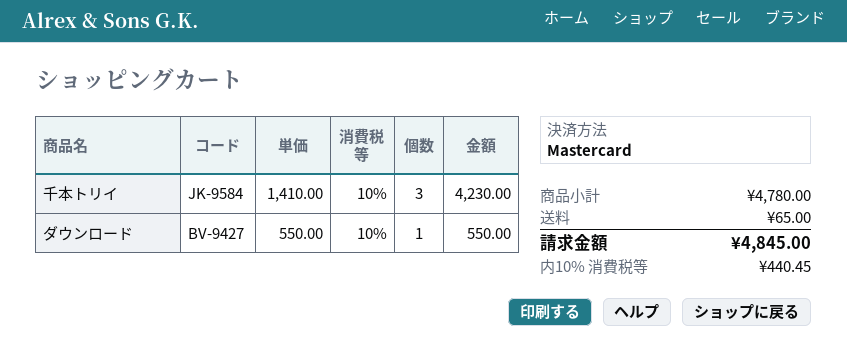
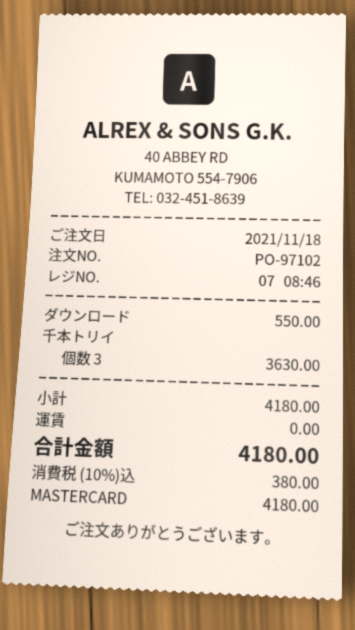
千本トリイ: 3 for 4230.00 -> 3 for 3630.00
subtotal: 4780.00 -> 4180.00
shipping: 65.00 -> 0.00
tax: 10% = 440.45 -> 10% = 380.00
total: 4845.00 -> 4180.00

